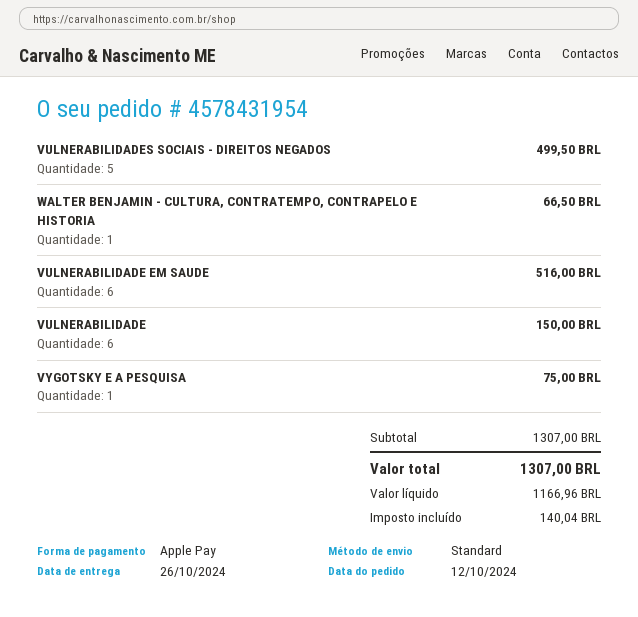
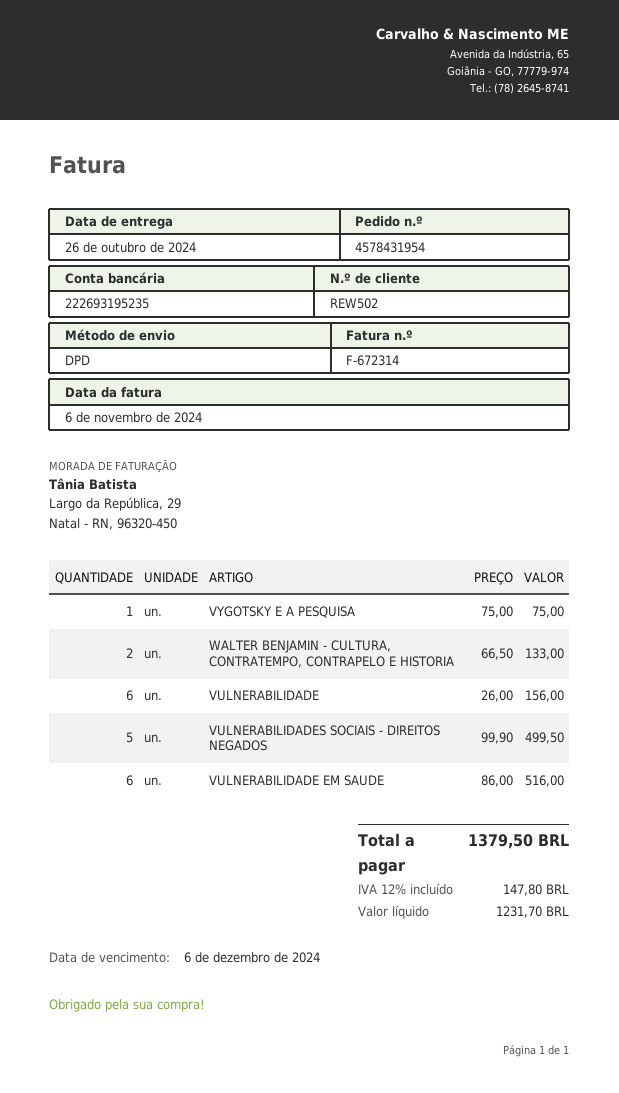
shipping method: standard -> DPD
WALTER BENJAMIN - CULTURA, CONTRATEMPO, CONTRAPELO E HISTORIA: 1 for 66.50 -> 2 for 133.00
VULNERABILIDADE: 6 for 150.00 -> 6 for 156.00
net: 1166.96 -> 1231.70
tax: 140.04 -> 147.80
total: 1307.00 -> 1379.50

